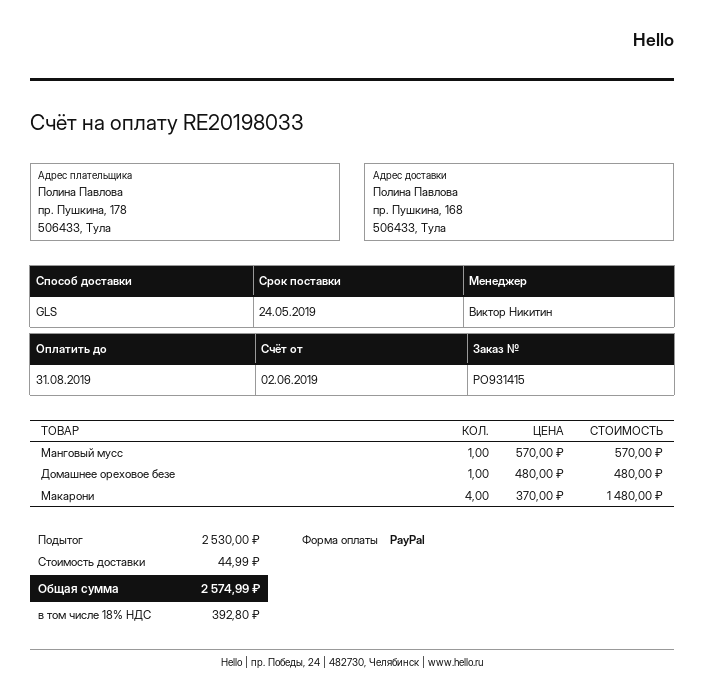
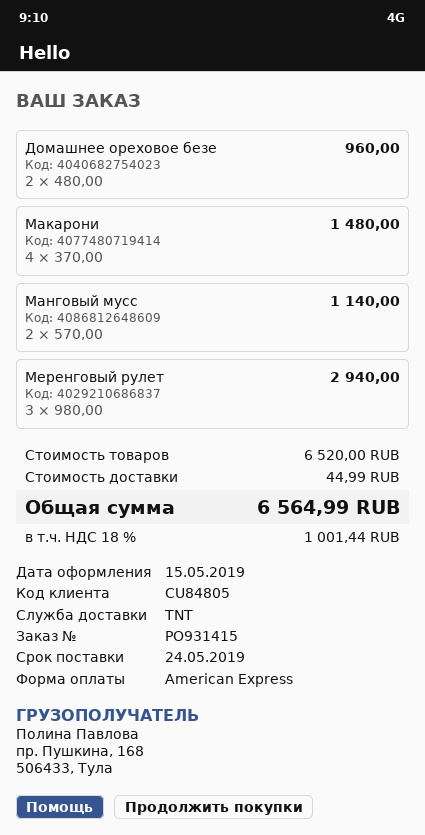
payment method: PayPal -> American Express
shipping method: GLS -> TNT
Манговый мусс: 1 x 570.00 = 570.00 -> 2 x 570.00 = 1140.00
Домашнее ореховое безе: 1 x 480.00 = 480.00 -> 2 x 480.00 = 960.00
Меренговый рулет: none -> 3 x 980.00 = 2940.00
subtotal: 2530.00 -> 6520.00
tax: 18% = 392.80 -> 18% = 1001.44
total: 2574.99 -> 6564.99

